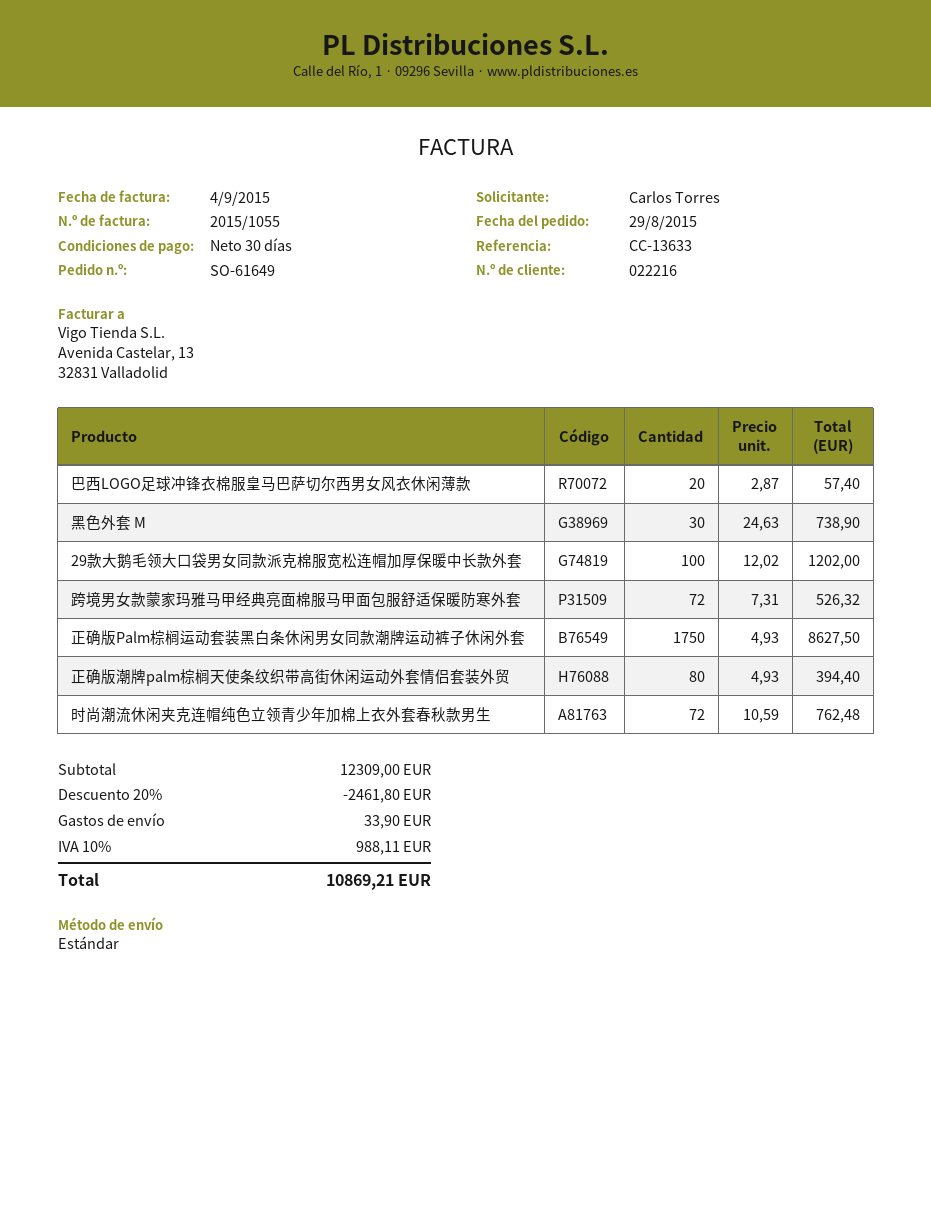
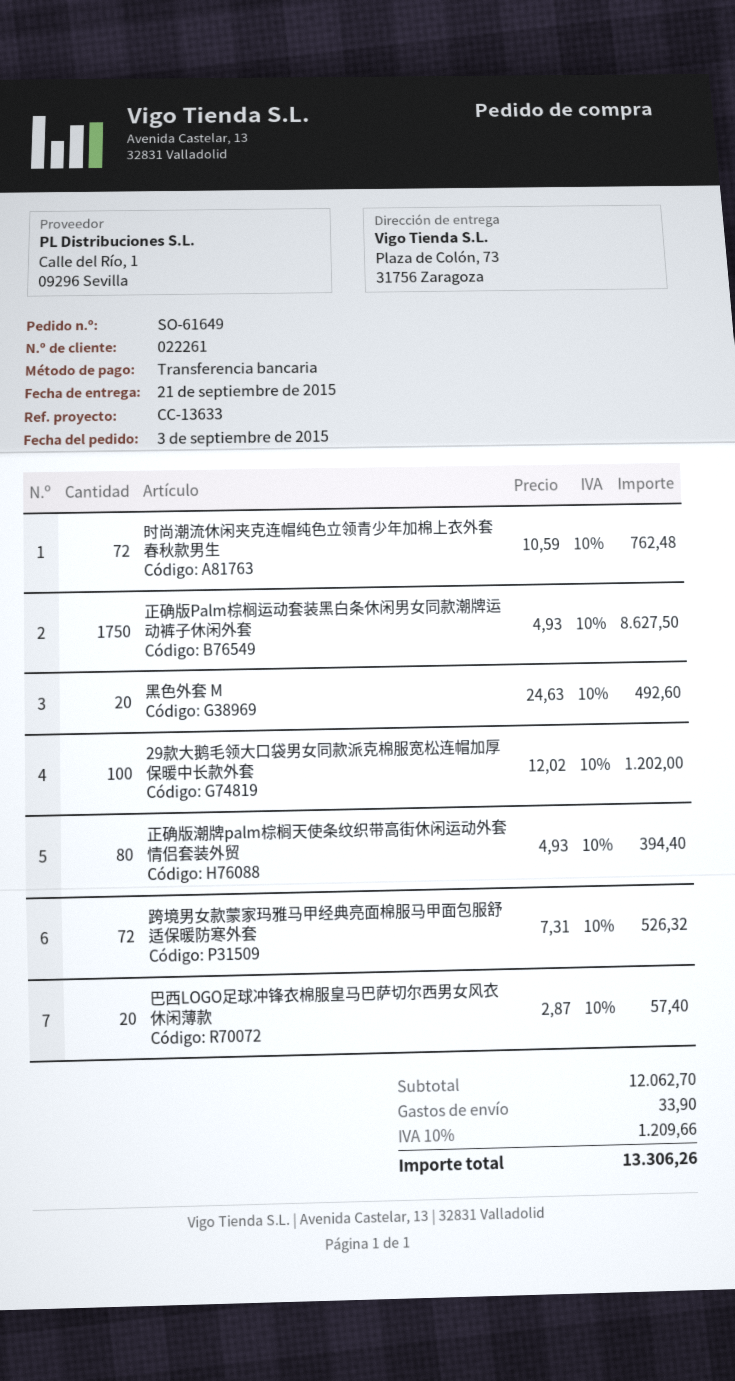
order date: 2015-08-29 -> 2015-09-03
customer number: 022216 -> 022261
黑色外套 M: 30 x 24.63 = 738.90 -> 20 x 24.63 = 492.60
subtotal: 12309.00 -> 12062.70
discount: 20% = 2461.80 -> none
tax: 10% = 988.11 -> 10% = 1209.66
total: 10869.21 -> 13306.26

